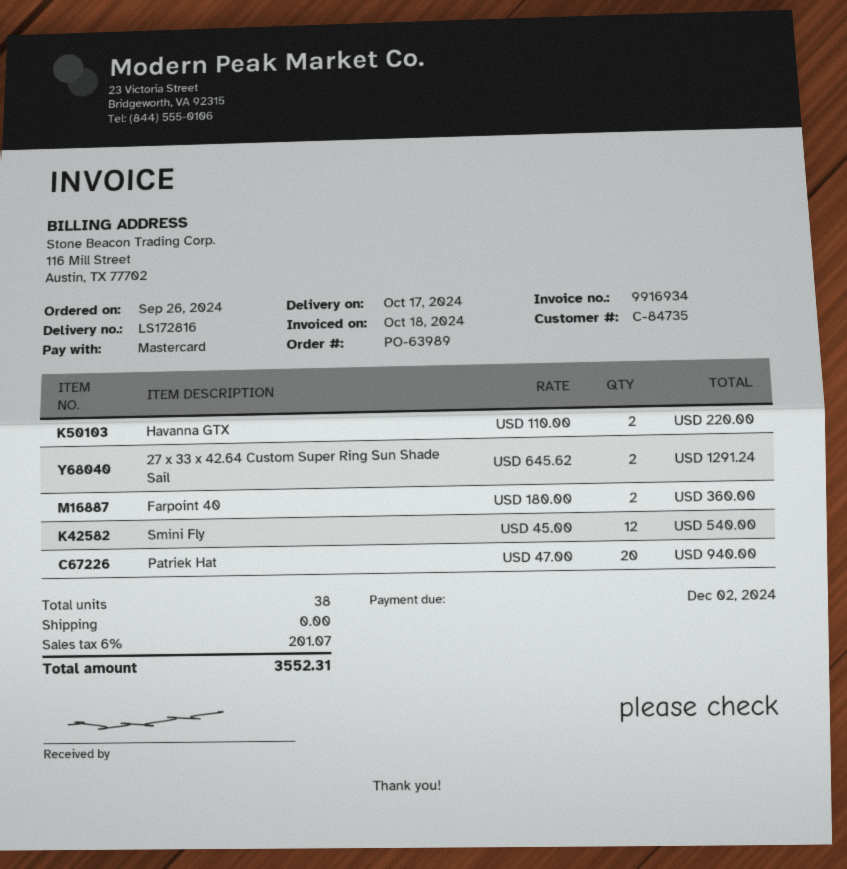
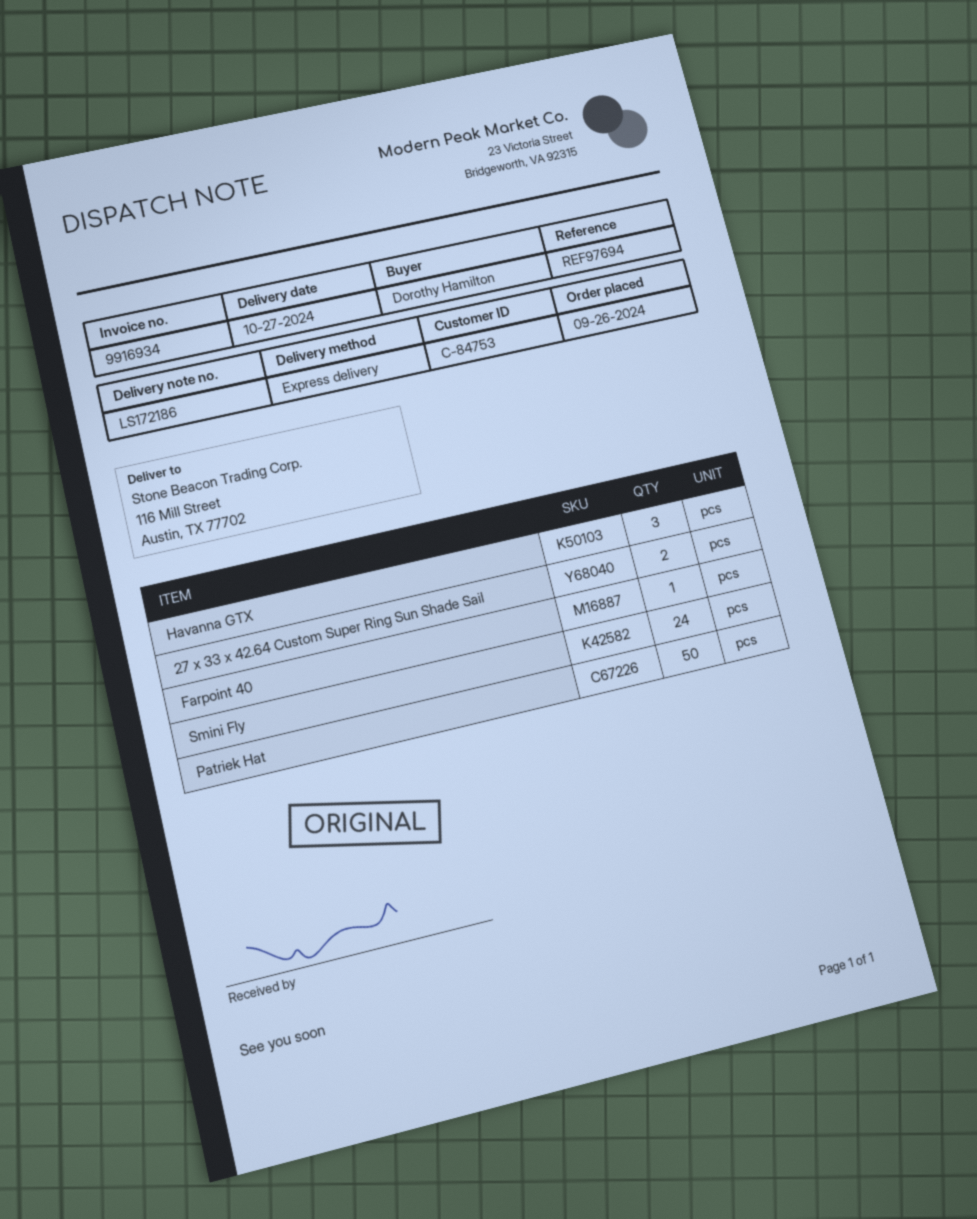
delivery note number: LS172816 -> LS172186
delivery date: 2024-10-17 -> 2024-10-27
customer number: C-84735 -> C-84753
Havanna GTX: 2 -> 3
Farpoint 40: 2 -> 1
Smini Fly: 12 -> 24
Patriek Hat: 20 -> 50

